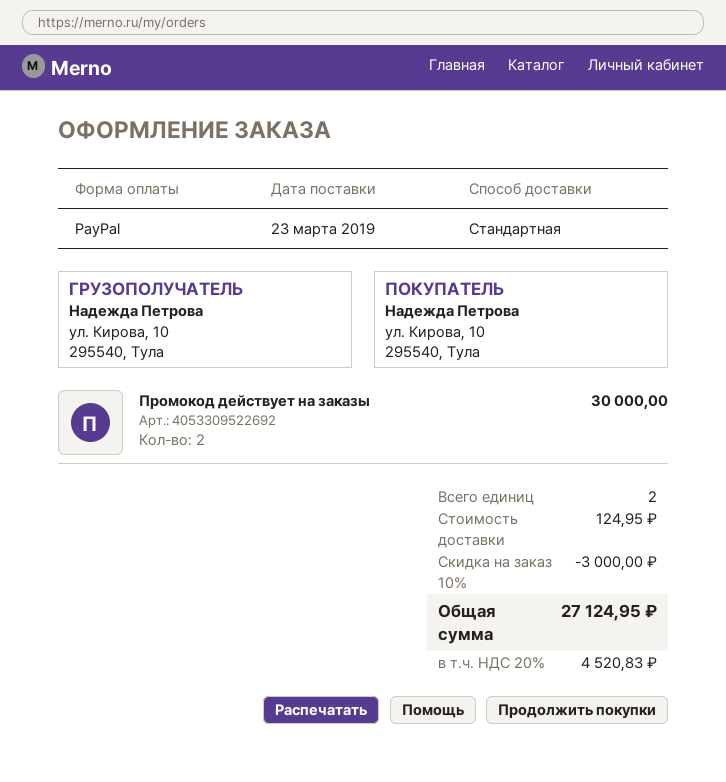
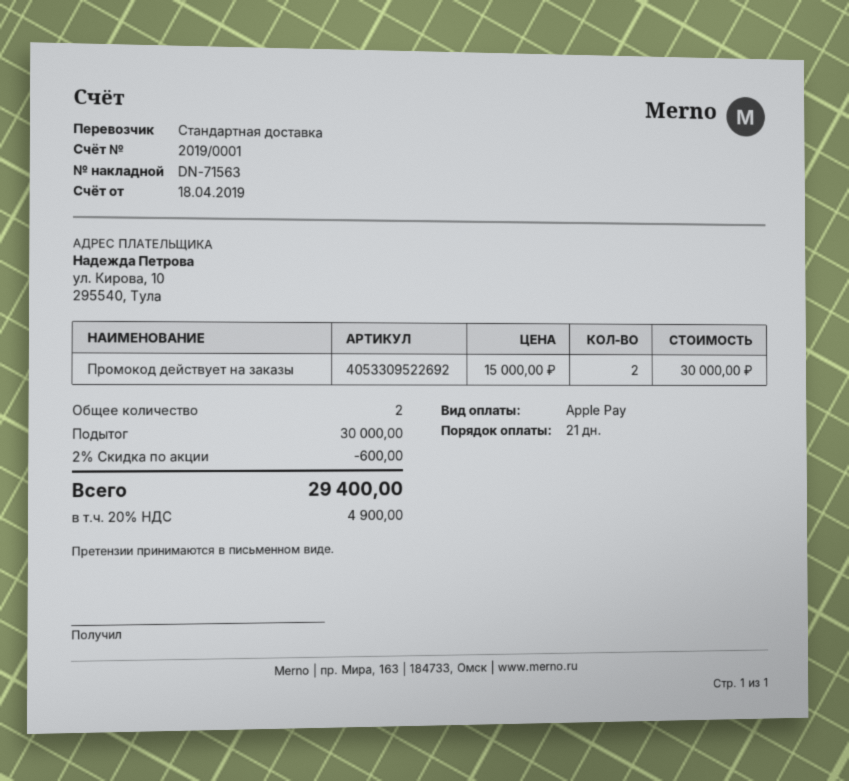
payment method: PayPal -> Apple Pay
discount: 10% = 3000.00 -> 2% = 600.00
shipping: 124.95 -> none
tax: 20% = 4520.83 -> 20% = 4900.00
total: 27124.95 -> 29400.00

